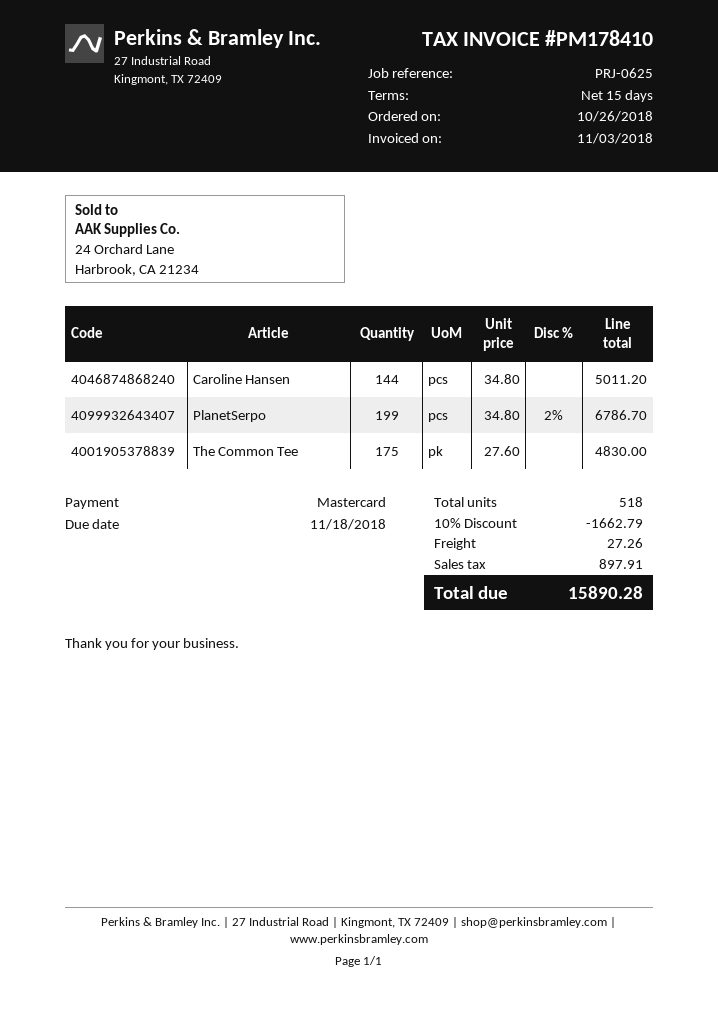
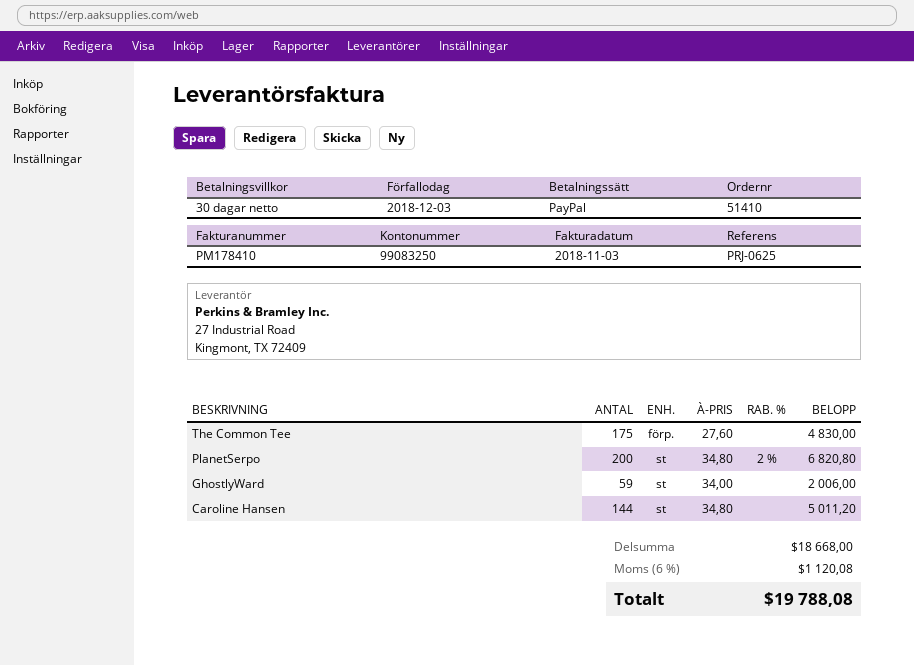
payment terms: 15 days -> 30 days
due date: 2018-11-18 -> 2018-12-03
payment method: Mastercard -> PayPal
PlanetSerpo: 199 x 34.80 - 2% = 6786.70 -> 200 x 34.80 - 2% = 6820.80
GhostlyWard: none -> 59 x 34.00 = 2006.00
discount: 10% = 1662.79 -> none
shipping: 27.26 -> none
tax: 897.91 -> 1120.08
total: 15890.28 -> 19788.08

